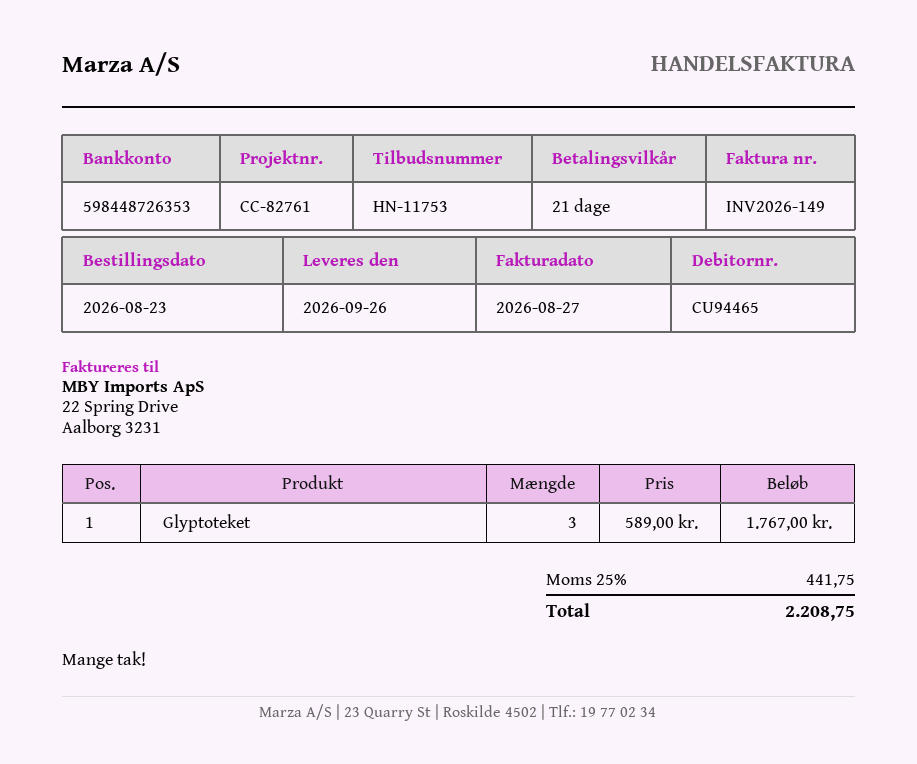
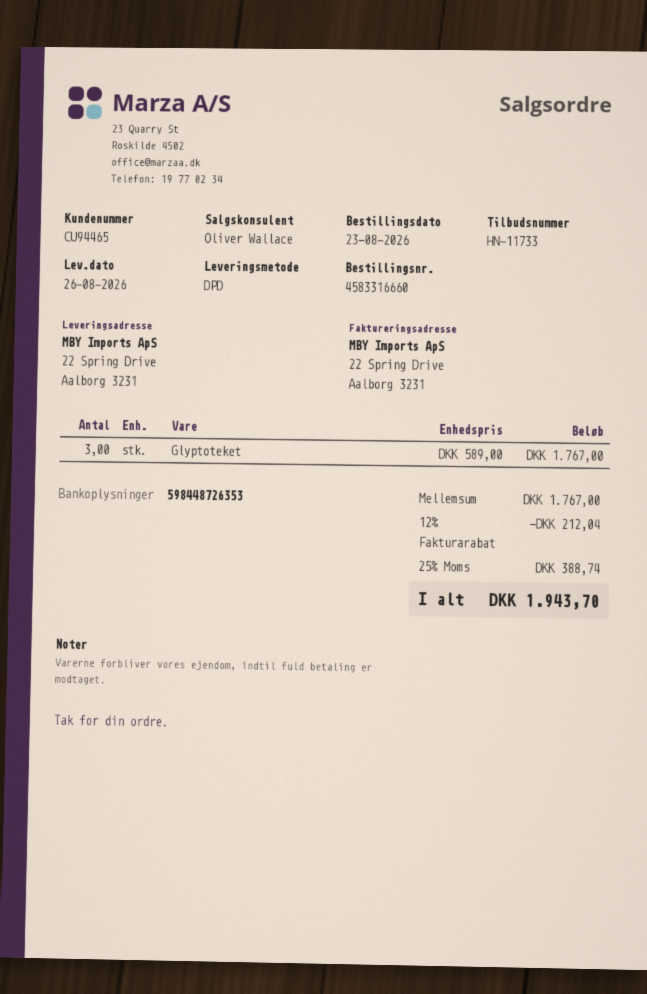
quote number: HN-11753 -> HN-11733
delivery date: 2026-09-26 -> 2026-08-26
discount: none -> 12% = 212.04
tax: 25% = 441.75 -> 25% = 388.74
total: 2208.75 -> 1943.70

